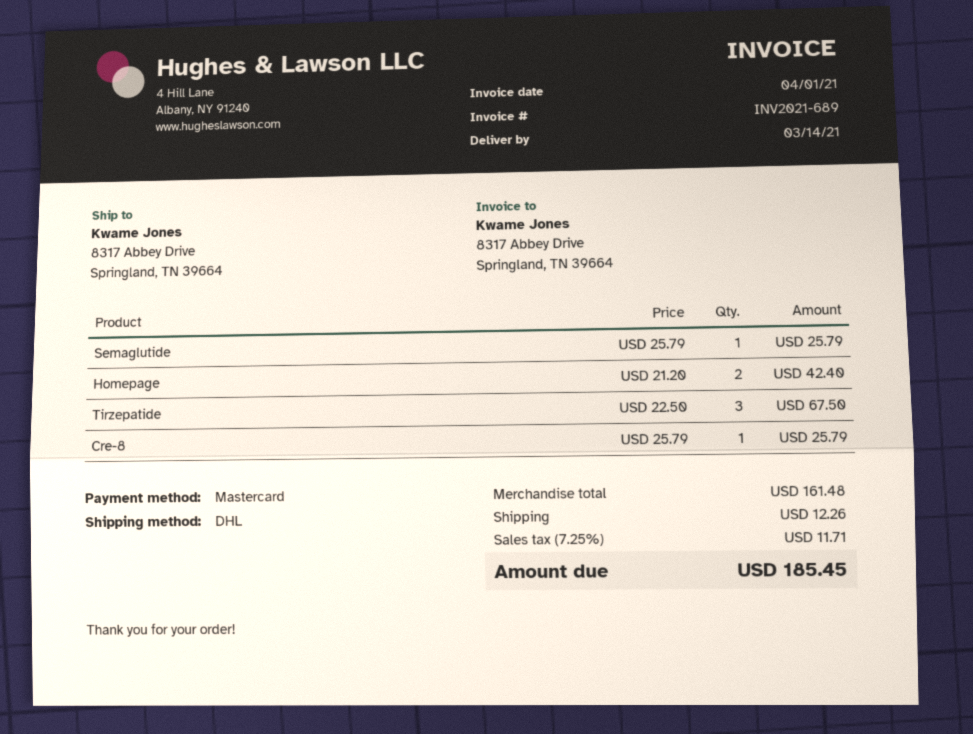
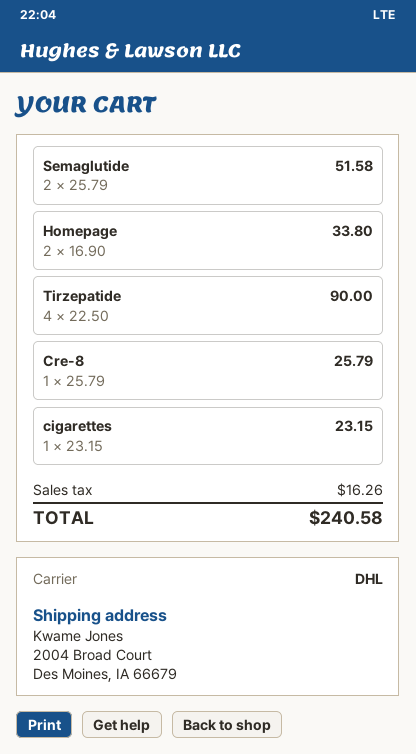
ship to: 8317 Abbey Drive, Springland, TN 39664 -> 2004 Broad Court, Des Moines, IA 66679
Semaglutide: 1 x 25.79 = 25.79 -> 2 x 25.79 = 51.58
Homepage: 2 x 21.20 = 42.40 -> 2 x 16.90 = 33.80
Tirzepatide: 3 x 22.50 = 67.50 -> 4 x 22.50 = 90.00
cigarettes: none -> 1 x 23.15 = 23.15
shipping: 12.26 -> none
tax: 11.71 -> 16.26
total: 185.45 -> 240.58

